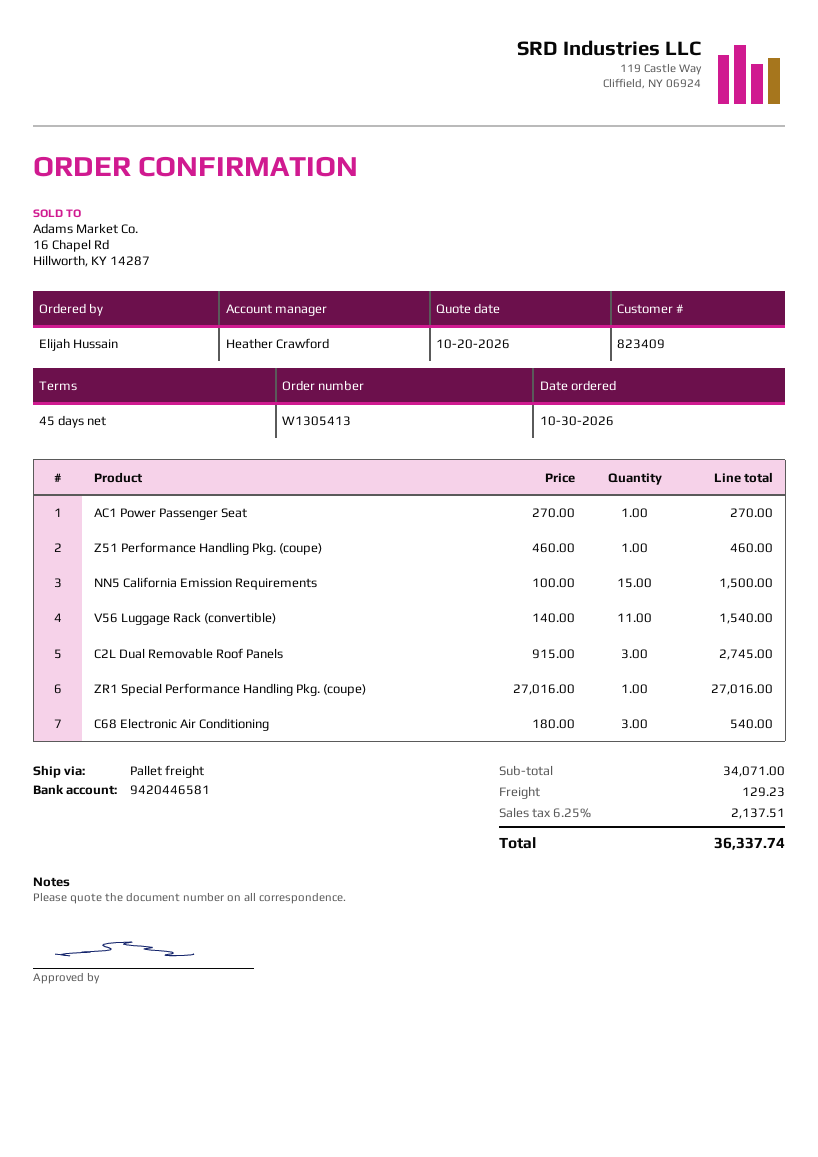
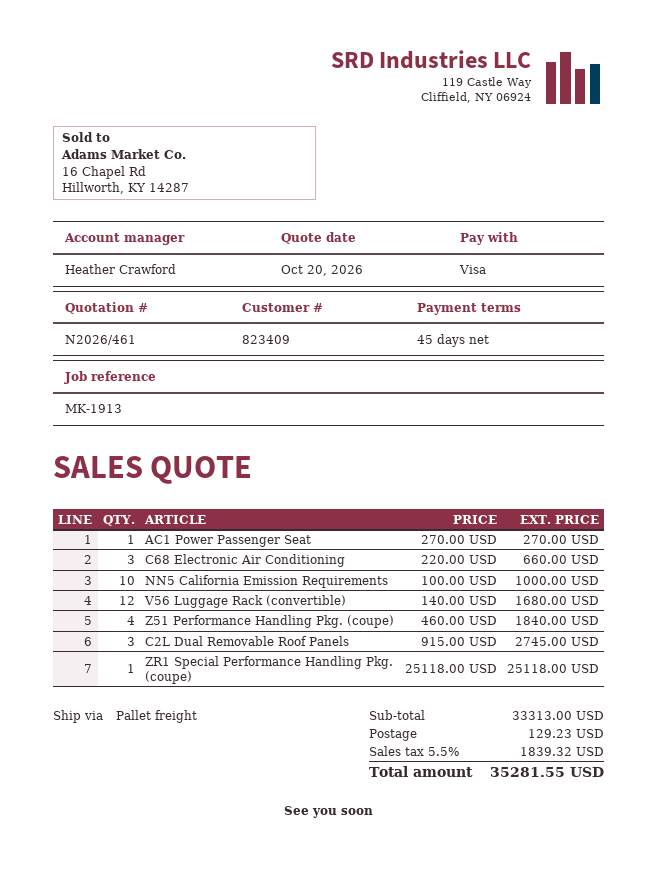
Z51 Performance Handling Pkg. (coupe): 1 x 460.00 = 460.00 -> 4 x 460.00 = 1840.00
NN5 California Emission Requirements: 15 x 100.00 = 1500.00 -> 10 x 100.00 = 1000.00
V56 Luggage Rack (convertible): 11 x 140.00 = 1540.00 -> 12 x 140.00 = 1680.00
ZR1 Special Performance Handling Pkg. (coupe): 1 x 27016.00 = 27016.00 -> 1 x 25118.00 = 25118.00
C68 Electronic Air Conditioning: 3 x 180.00 = 540.00 -> 3 x 220.00 = 660.00
subtotal: 34071.00 -> 33313.00
tax: 6.25% = 2137.51 -> 5.5% = 1839.32
total: 36337.74 -> 35281.55

